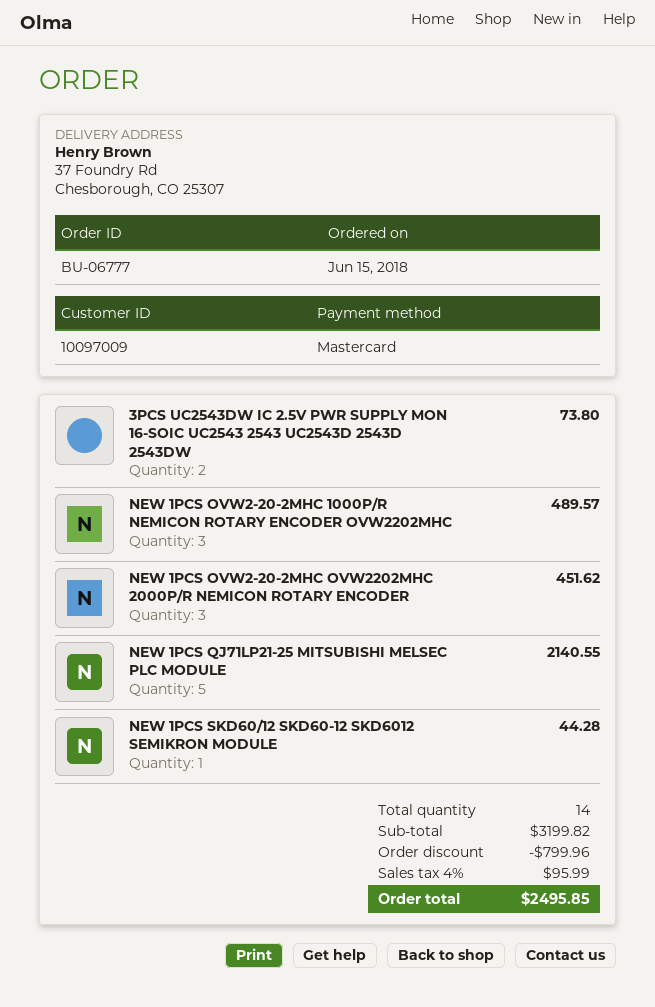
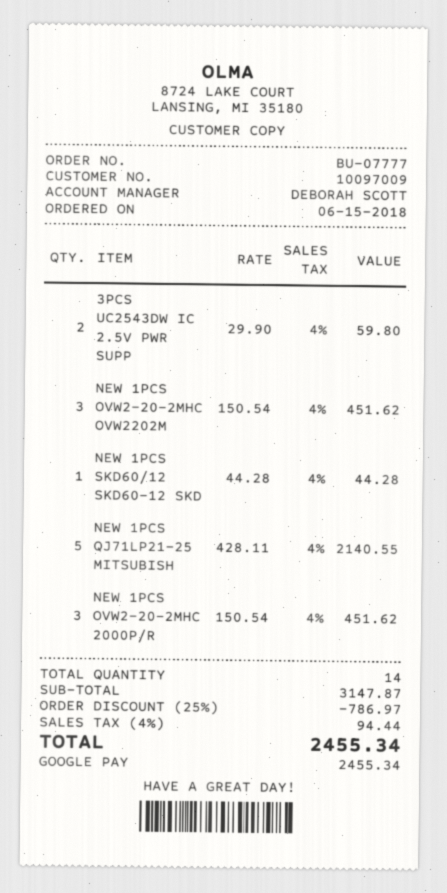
order number: BU-06777 -> BU-07777
payment method: Mastercard -> Google Pay
3PCS UC2543DW IC 2.5V PWR SUPPLY MON 16-SOIC UC2543 2543 UC2543D 2543D 2543DW: 2 for 73.80 -> 2 for 59.80
NEW 1PCS OVW2-20-2MHC 1000P/R NEMICON ROTARY ENCODER OVW2202MHC: 3 for 489.57 -> none
NEW 1PCS OVW2-20-2MHC 2000P/R: none -> 3 for 451.62
subtotal: 3199.82 -> 3147.87
discount: 799.96 -> 786.97
tax: 4% = 95.99 -> 4% = 94.44
total: 2495.85 -> 2455.34

